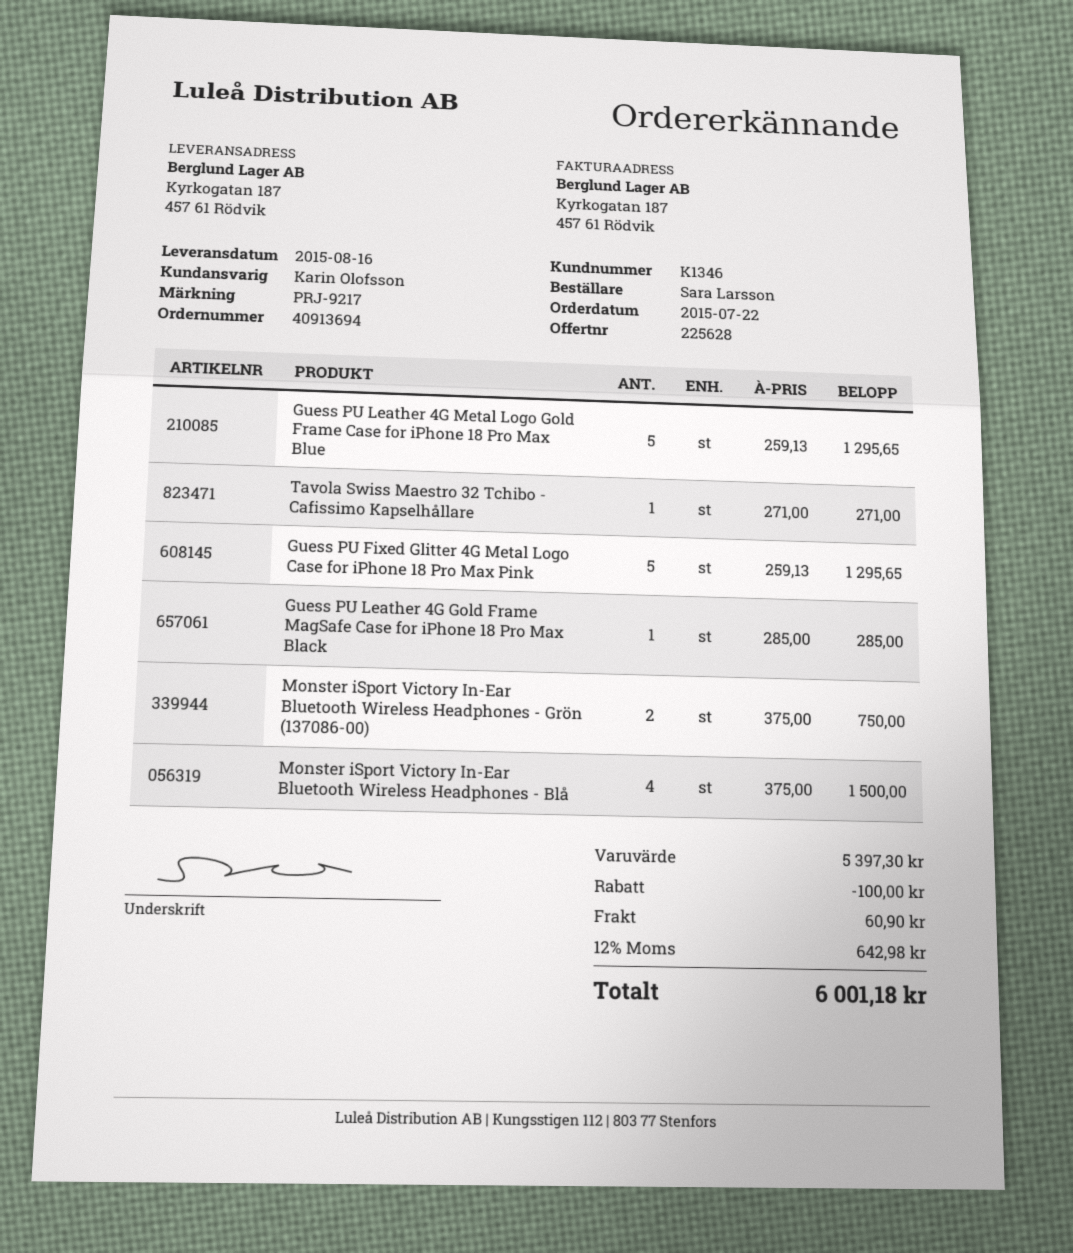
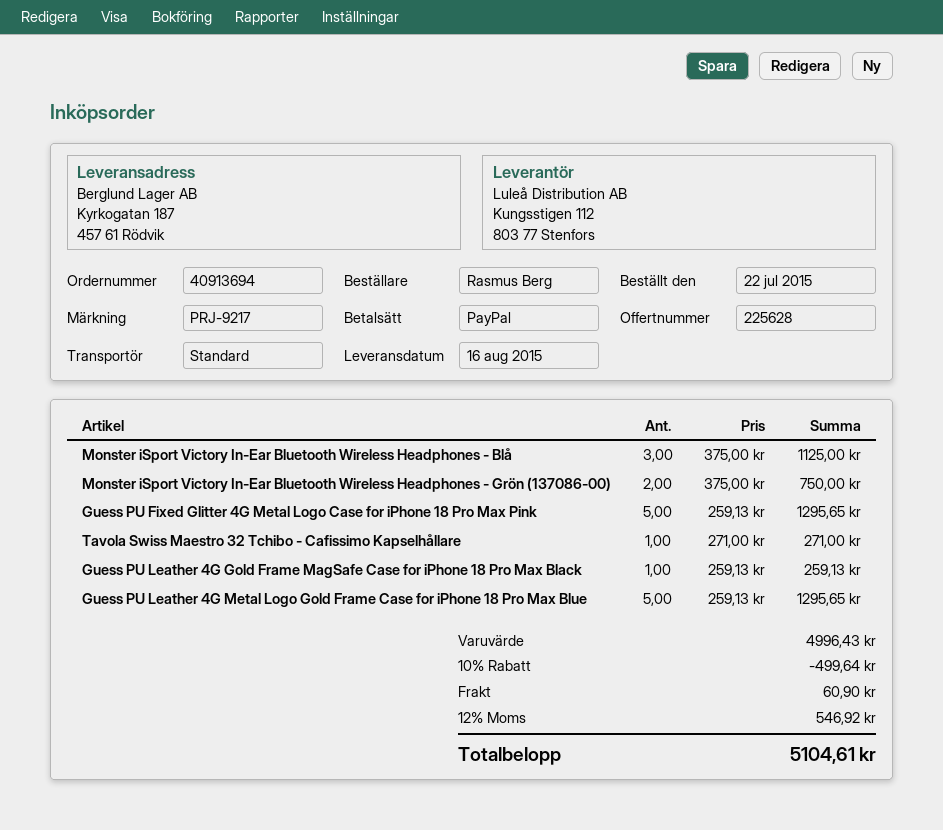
ordered by: Sara Larsson -> Rasmus Berg
Guess PU Leather 4G Gold Frame MagSafe Case for iPhone 18 Pro Max Black: 1 x 285.00 = 285.00 -> 1 x 259.13 = 259.13
Monster iSport Victory In-Ear Bluetooth Wireless Headphones - Blå: 4 x 375.00 = 1500.00 -> 3 x 375.00 = 1125.00
subtotal: 5397.30 -> 4996.43
discount: 100.00 -> 499.64
tax: 12% = 642.98 -> 12% = 546.92
total: 6001.18 -> 5104.61

